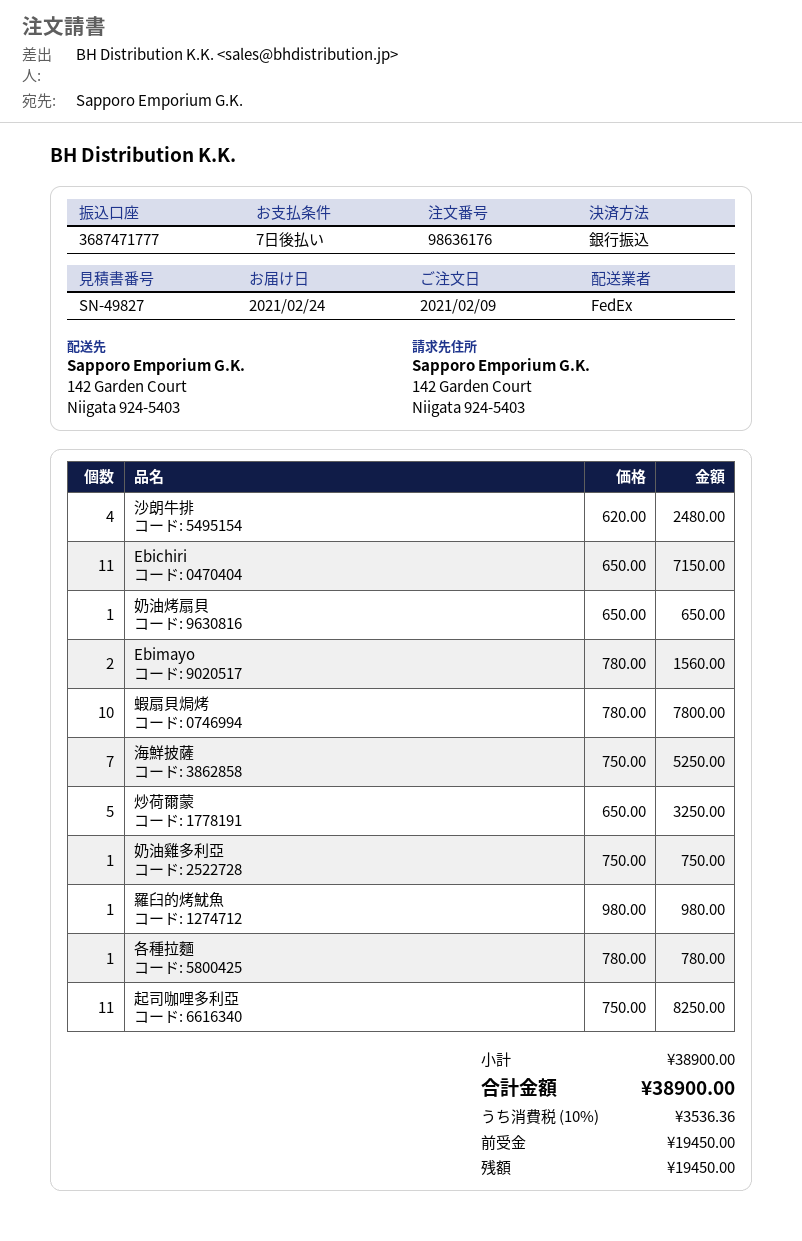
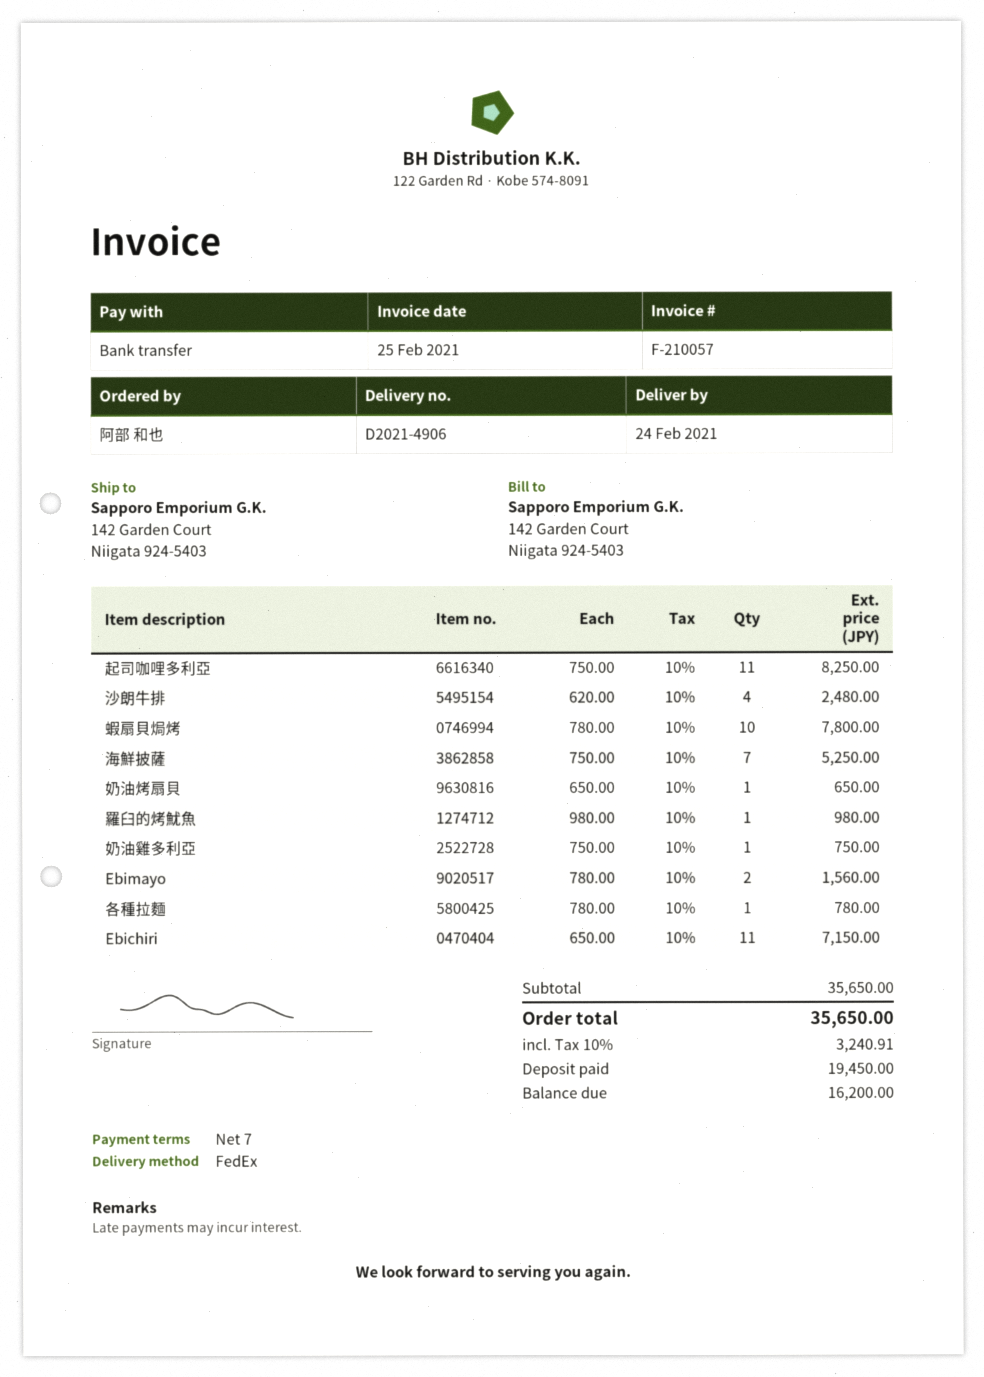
炒荷爾蒙: 5 x 650.00 = 3250.00 -> none
subtotal: 38900.00 -> 35650.00
tax: 10% = 3536.36 -> 10% = 3240.91
total: 38900.00 -> 35650.00
balance: 19450.00 -> 16200.00

